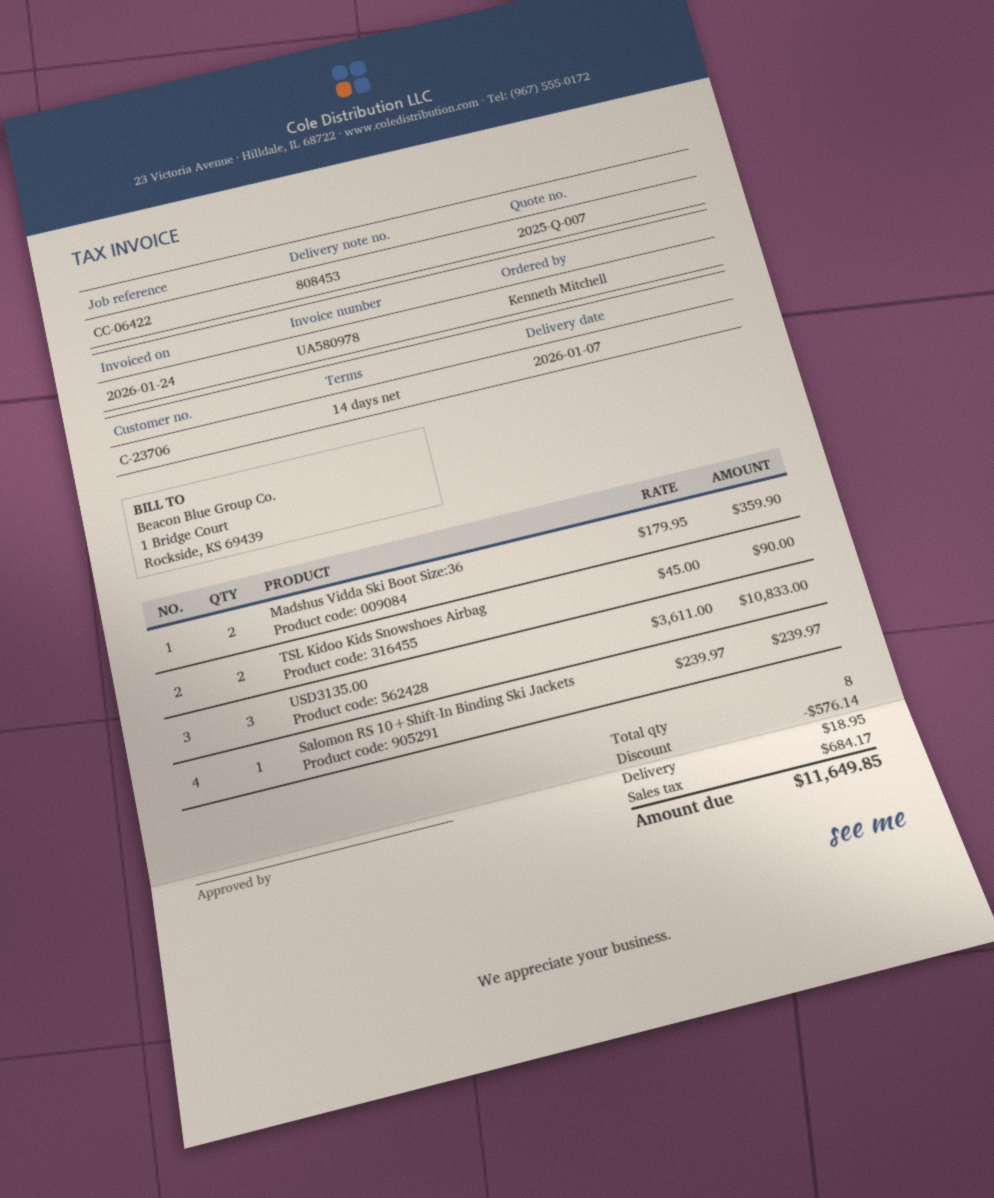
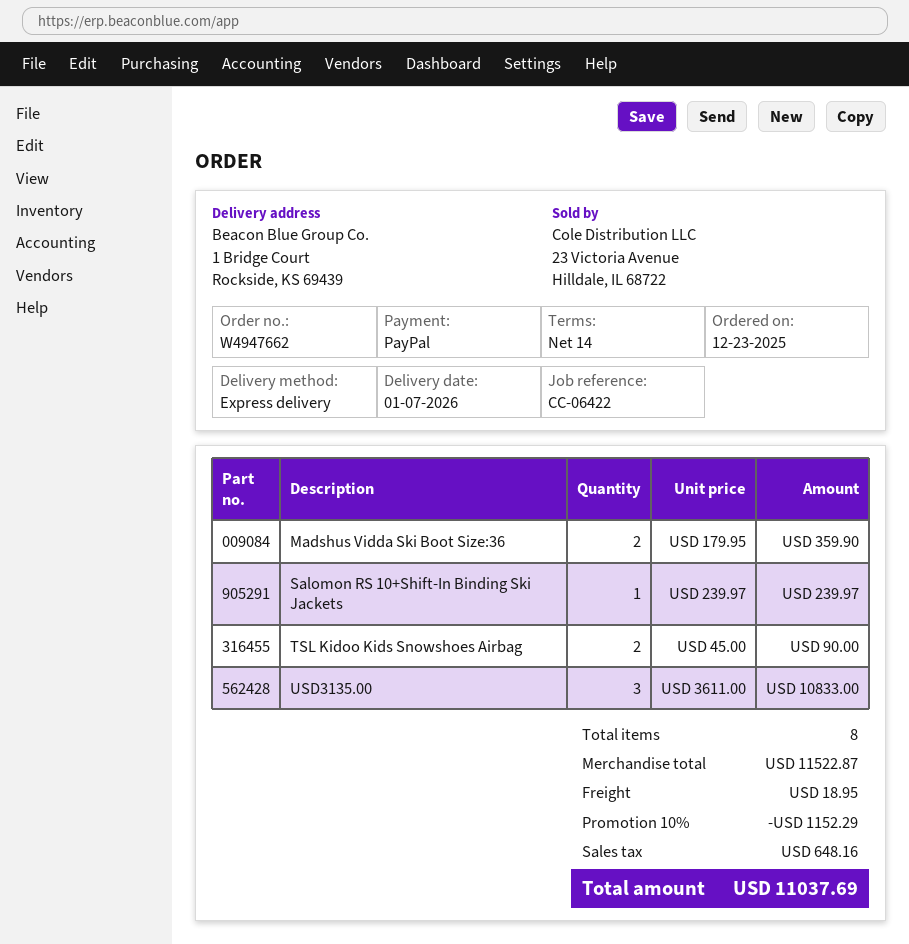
discount: 576.14 -> 1152.29
tax: 684.17 -> 648.16
total: 11649.85 -> 11037.69

